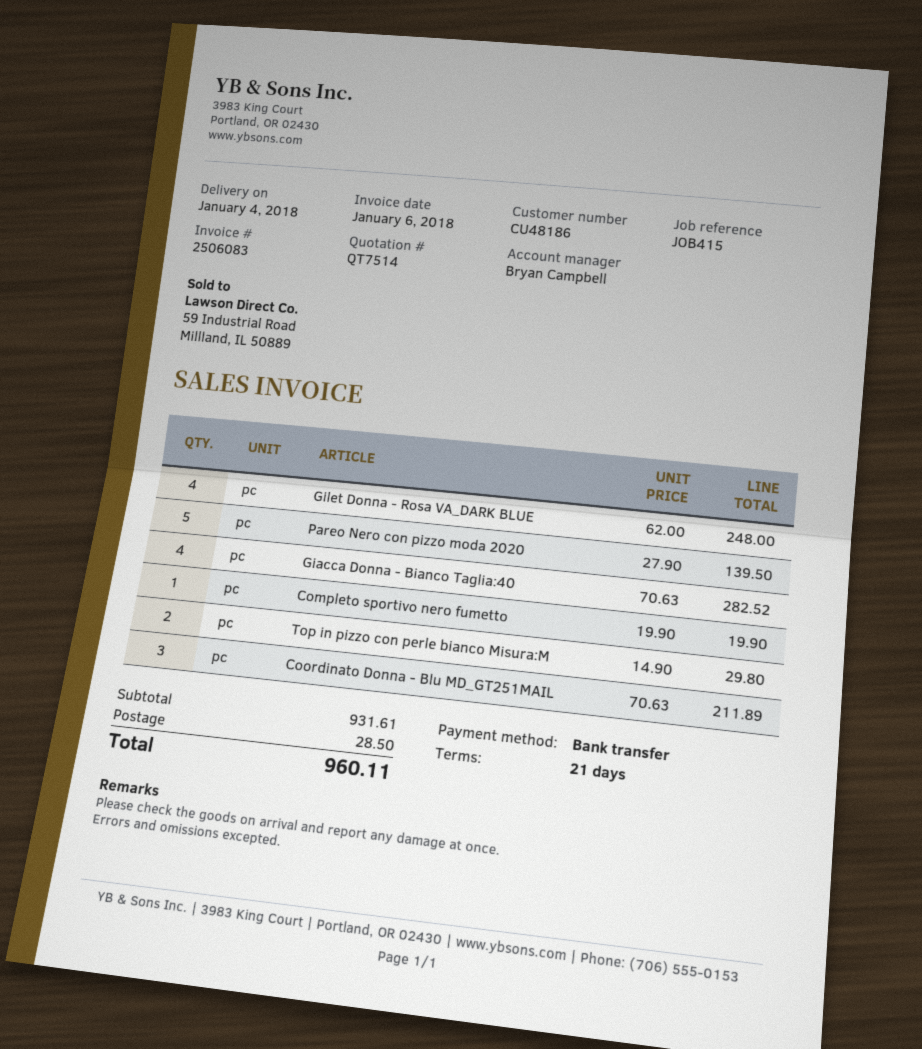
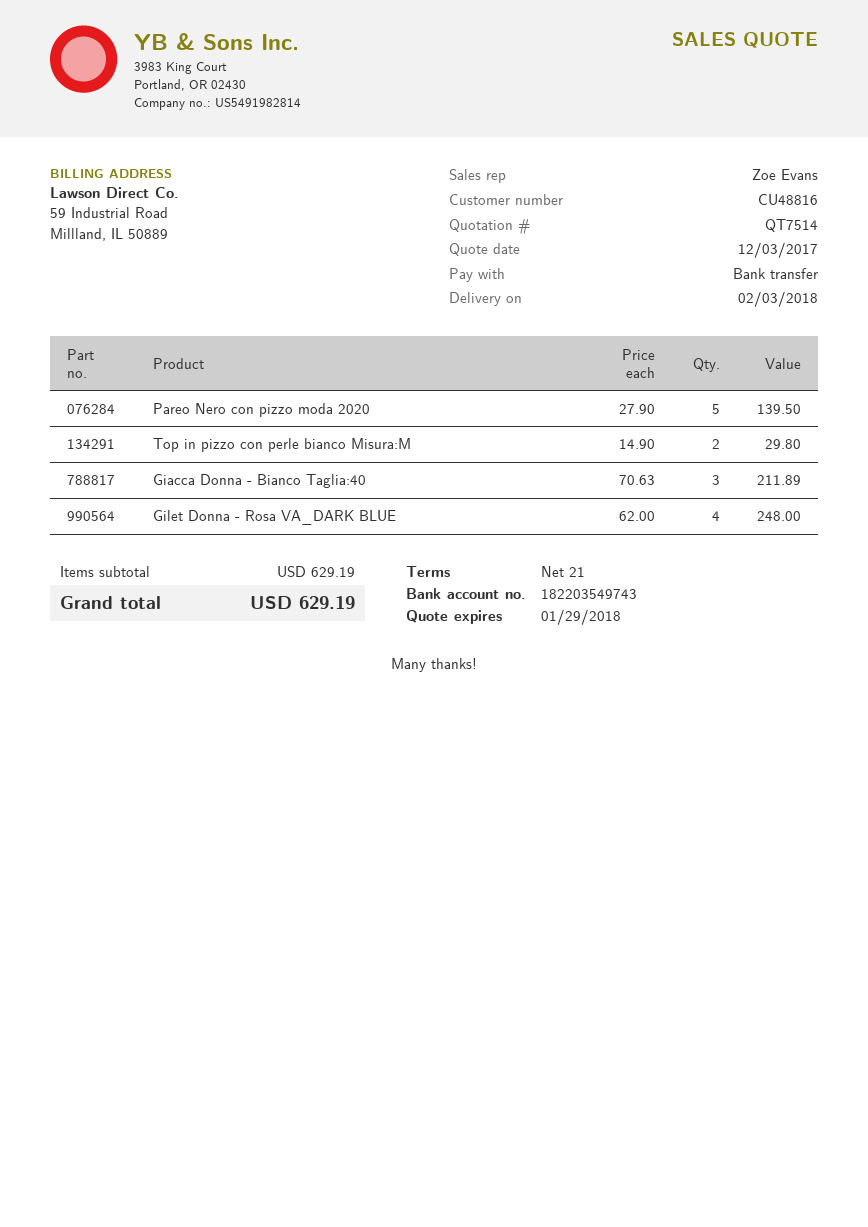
delivery date: 2018-01-04 -> 2018-02-03
customer number: CU48186 -> CU48816
sales rep: Bryan Campbell -> Zoe Evans
Giacca Donna - Bianco Taglia:40: 4 x 70.63 = 282.52 -> 3 x 70.63 = 211.89
Completo sportivo nero fumetto: 1 x 19.90 = 19.90 -> none
Coordinato Donna - Blu MD_GT251MAIL: 3 x 70.63 = 211.89 -> none
subtotal: 931.61 -> 629.19
shipping: 28.50 -> none
total: 960.11 -> 629.19

